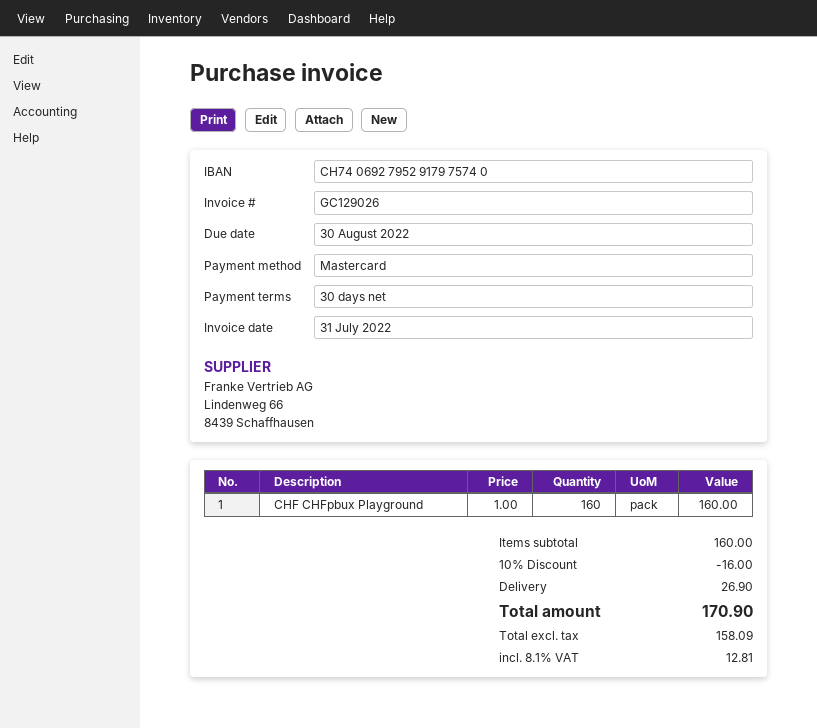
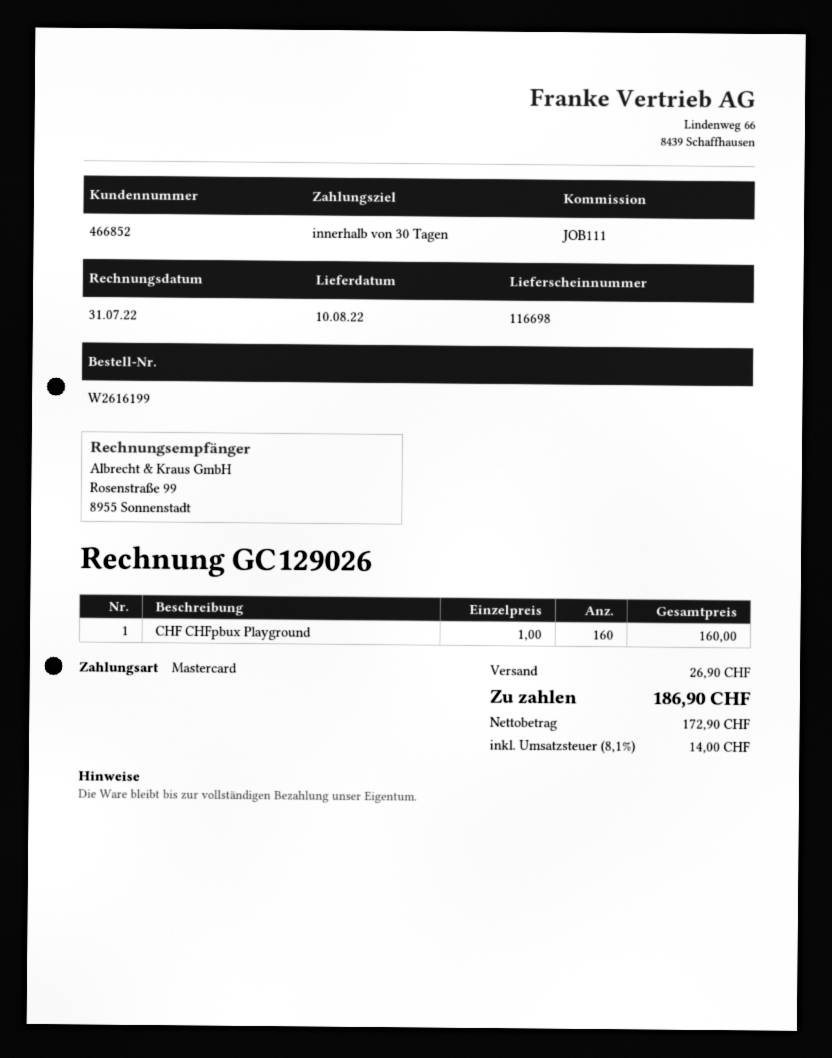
discount: 10% = 16.00 -> none
net: 158.09 -> 172.90
tax: 8.1% = 12.81 -> 8.1% = 14.00
total: 170.90 -> 186.90

